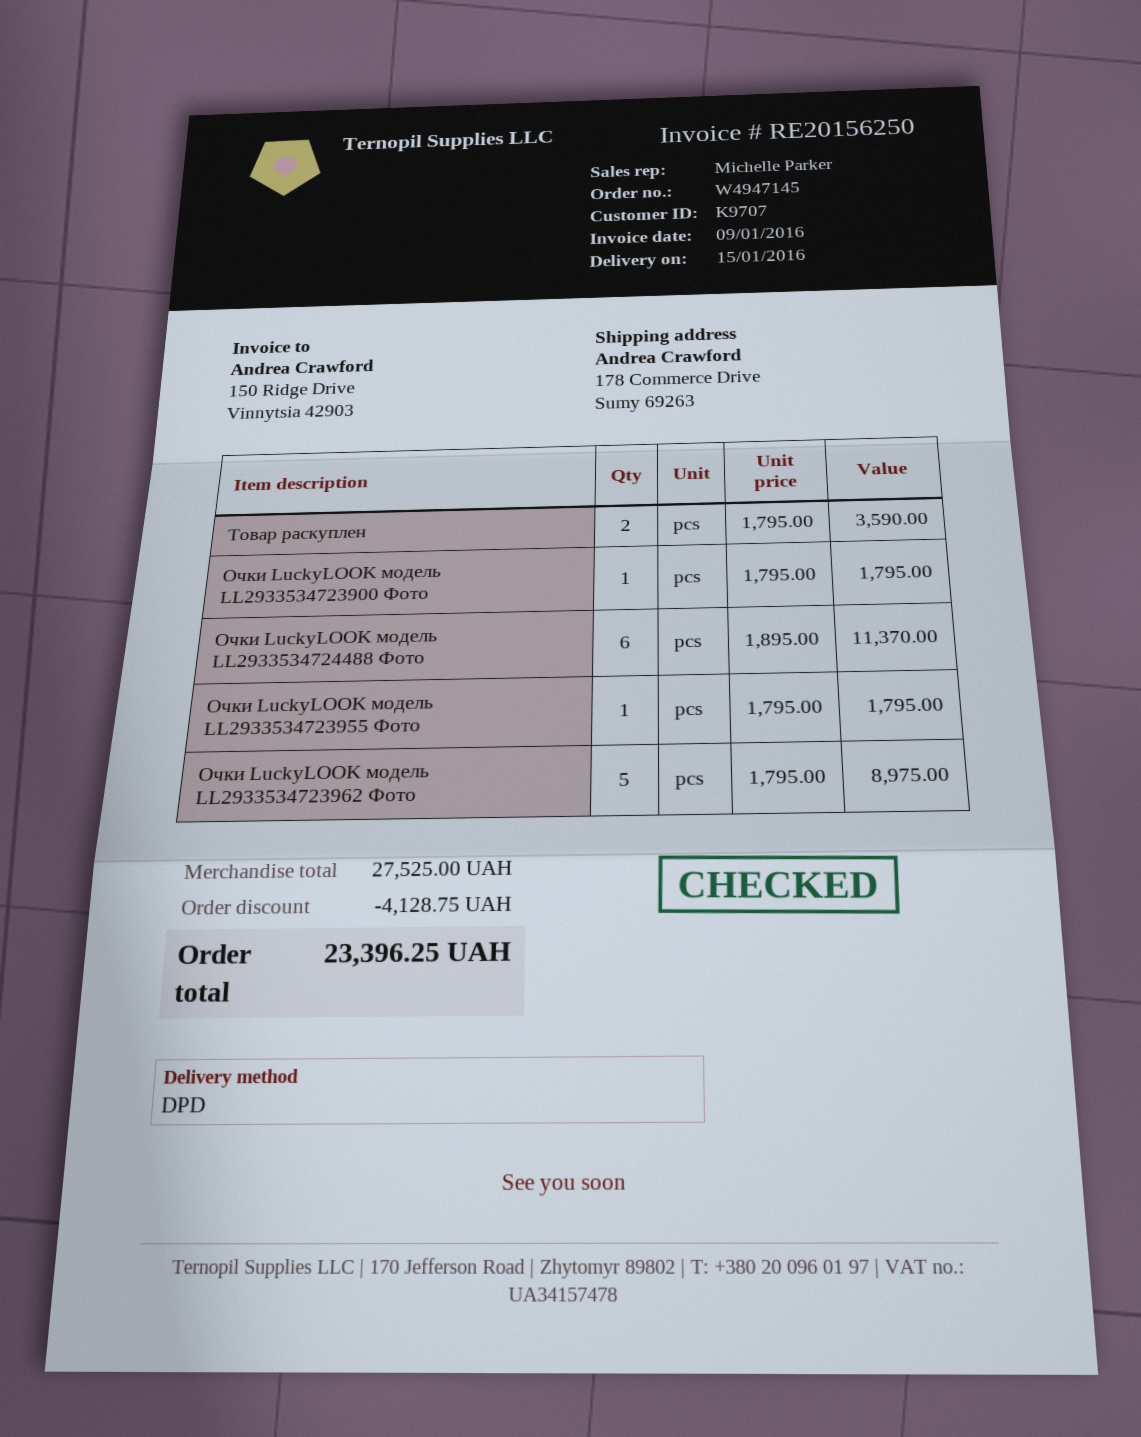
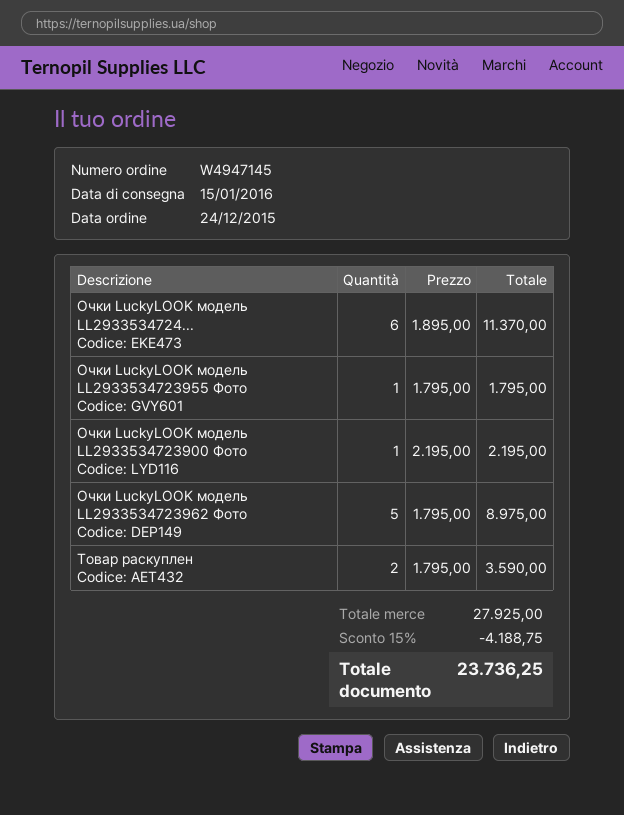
Очки LuckyLOOK модель LL2933534723900 Фото: 1 x 1795.00 = 1795.00 -> 1 x 2195.00 = 2195.00
subtotal: 27525.00 -> 27925.00
discount: 4128.75 -> 4188.75
total: 23396.25 -> 23736.25

